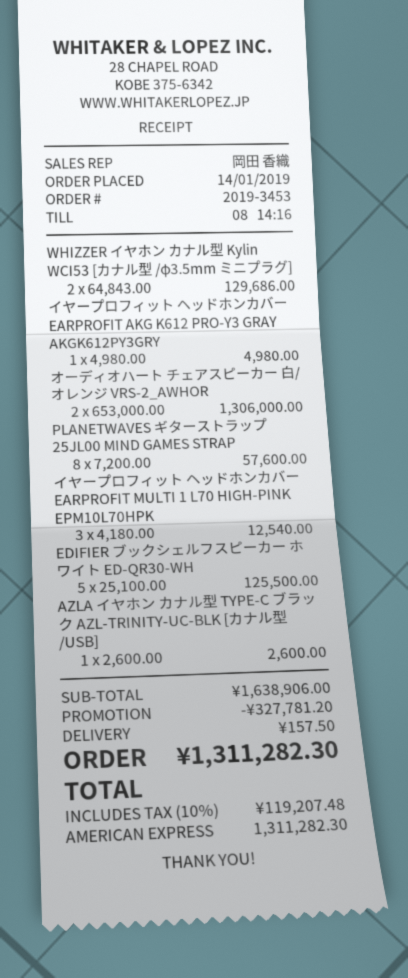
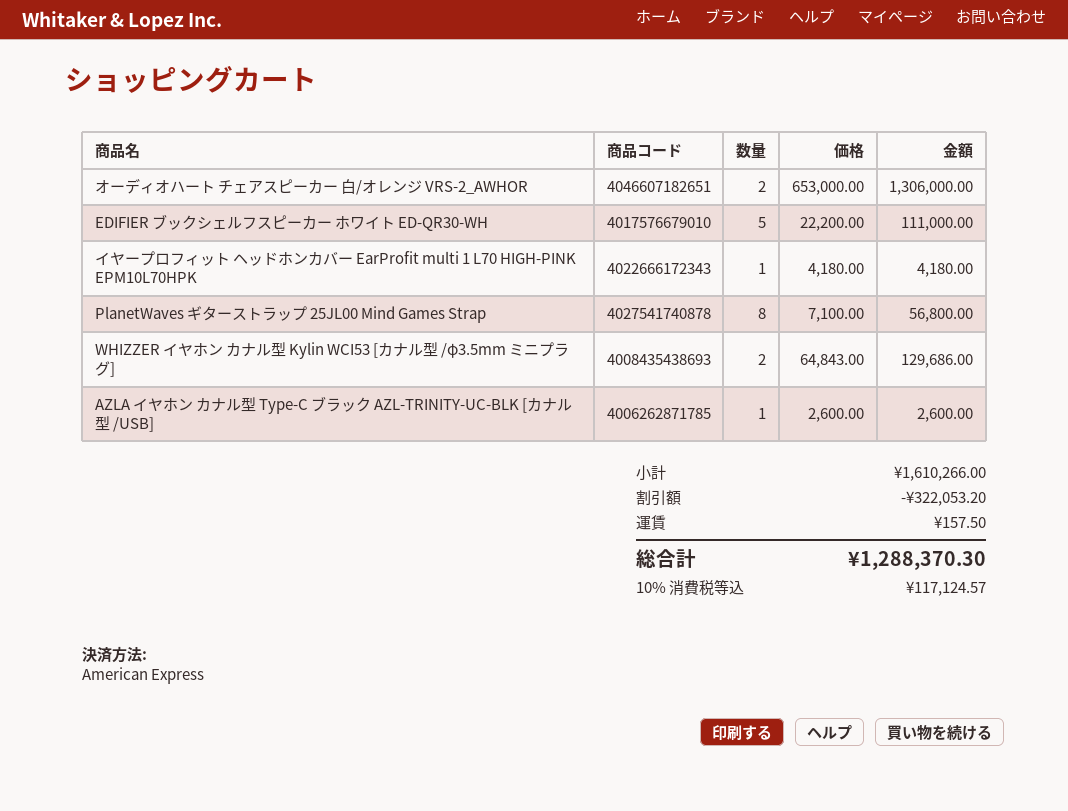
イヤープロフィット ヘッドホンカバー EARPROFIT AKG K612 PRO-Y3 GRAY AKGK612PY3GRY: 1 x 4980.00 = 4980.00 -> none
PLANETWAVES ギターストラップ 25JL00 MIND GAMES STRAP: 8 x 7200.00 = 57600.00 -> 8 x 7100.00 = 56800.00
イヤープロフィット ヘッドホンカバー EARPROFIT MULTI 1 L70 HIGH-PINK EPM10L70HPK: 3 x 4180.00 = 12540.00 -> 1 x 4180.00 = 4180.00
EDIFIER ブックシェルフスピーカー ホワイト ED-QR30-WH: 5 x 25100.00 = 125500.00 -> 5 x 22200.00 = 111000.00
subtotal: 1638906.00 -> 1610266.00
discount: 327781.20 -> 322053.20
tax: 10% = 119207.48 -> 10% = 117124.57
total: 1311282.30 -> 1288370.30

